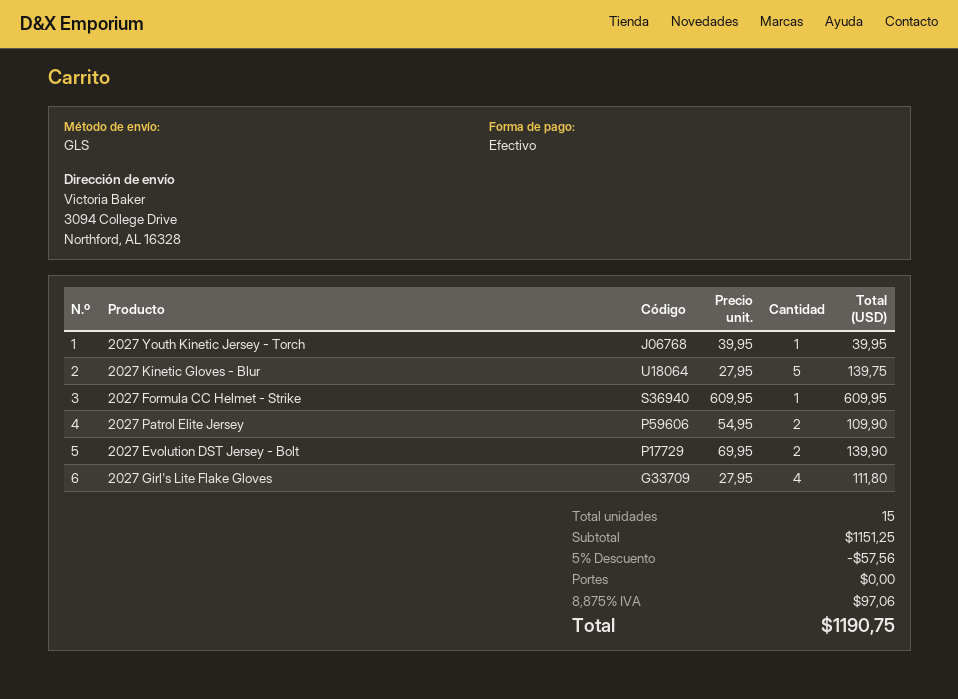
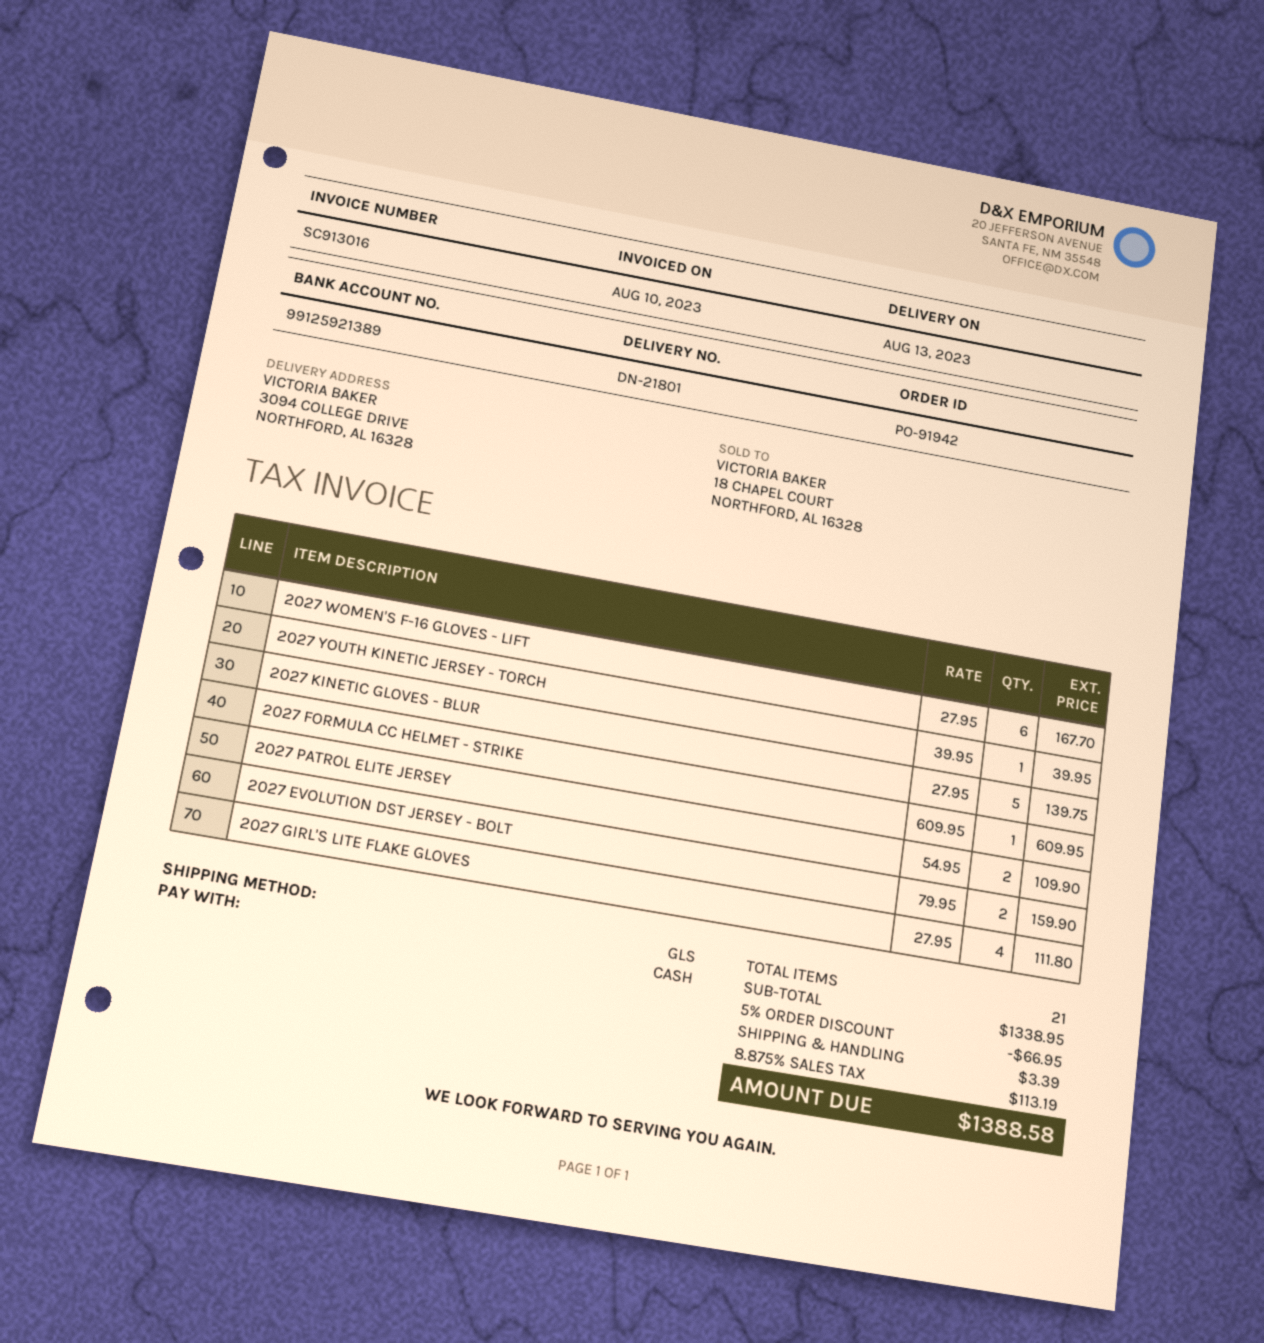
2027 Evolution DST Jersey - Bolt: 2 x 69.95 = 139.90 -> 2 x 79.95 = 159.90
2027 WOMEN'S F-16 GLOVES - LIFT: none -> 6 x 27.95 = 167.70
total quantity: 15 -> 21
subtotal: 1151.25 -> 1338.95
discount: 5% = 57.56 -> 5% = 66.95
shipping: 0.00 -> 3.39
tax: 8.875% = 97.06 -> 8.875% = 113.19
total: 1190.75 -> 1388.58

